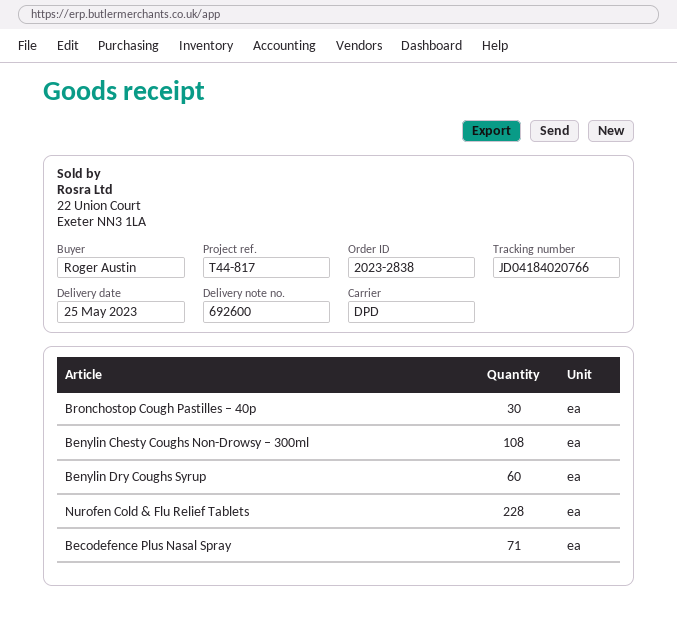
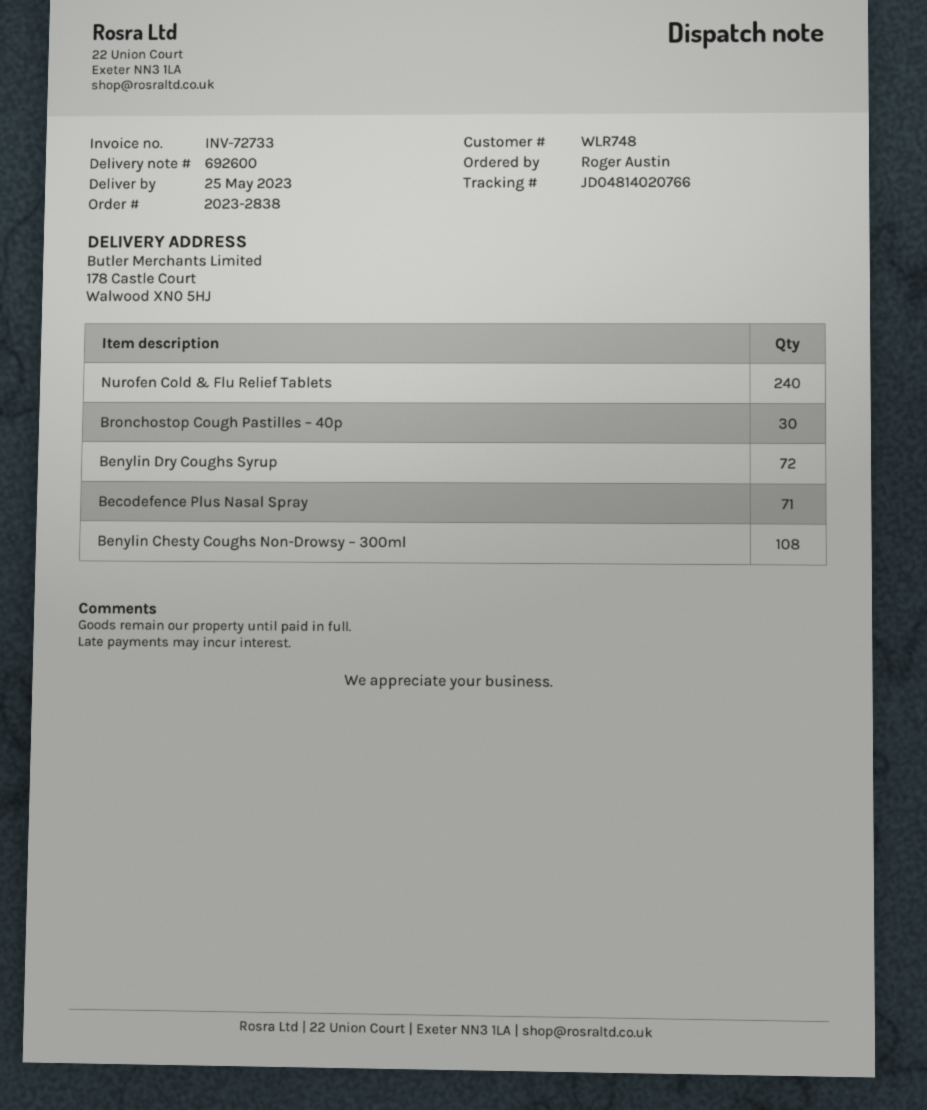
tracking number: JD04184020766 -> JD04814020766
Benylin Dry Coughs Syrup: 60 -> 72
Nurofen Cold & Flu Relief Tablets: 228 -> 240

